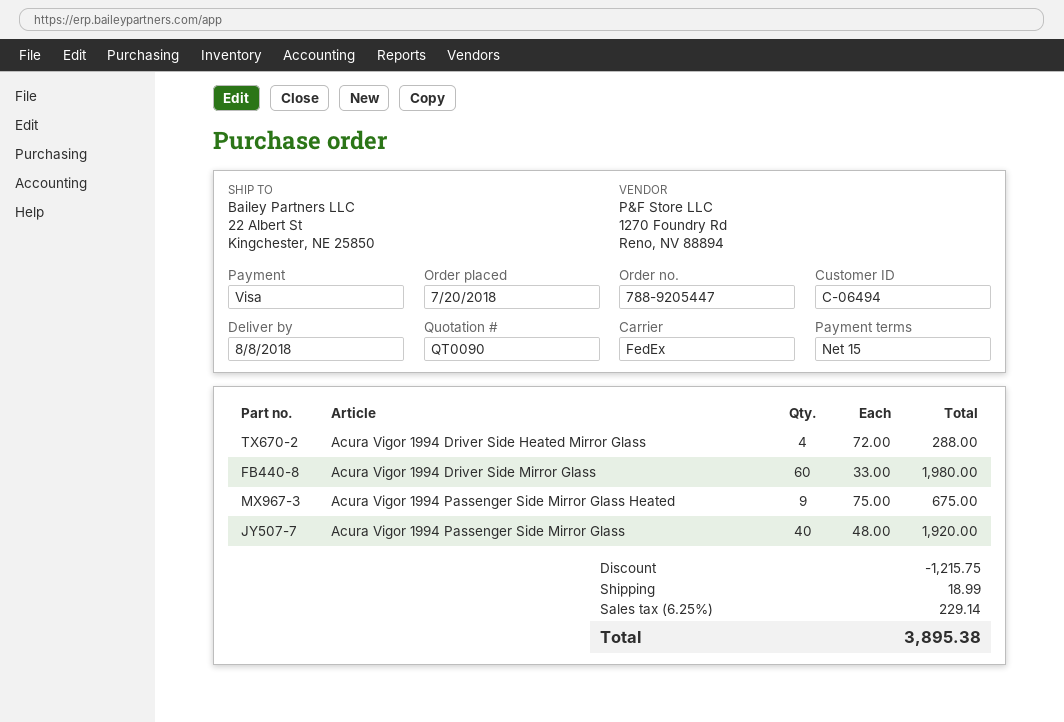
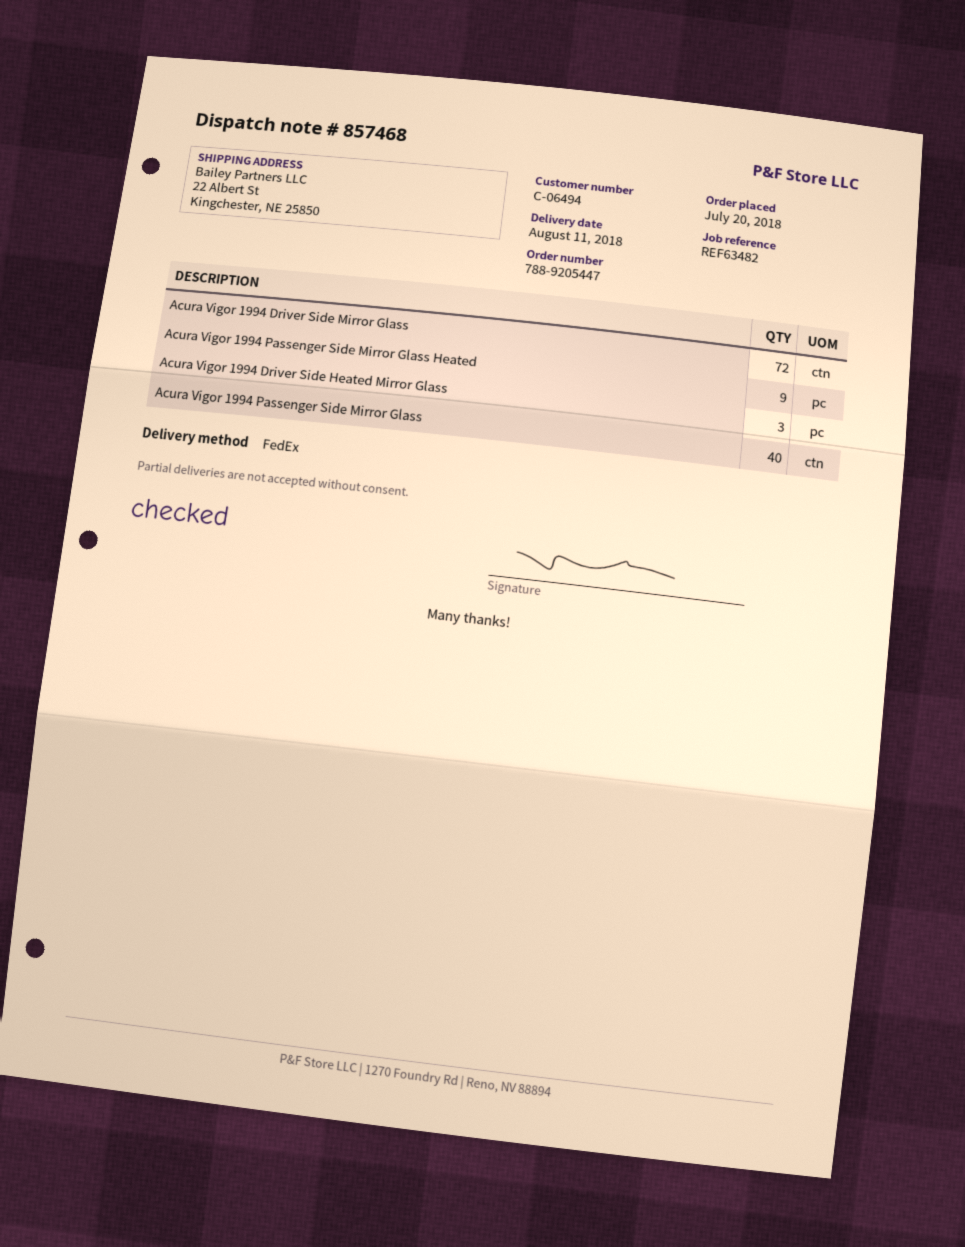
delivery date: 2018-08-08 -> 2018-08-11
Acura Vigor 1994 Driver Side Heated Mirror Glass: 4 -> 3
Acura Vigor 1994 Driver Side Mirror Glass: 60 -> 72

